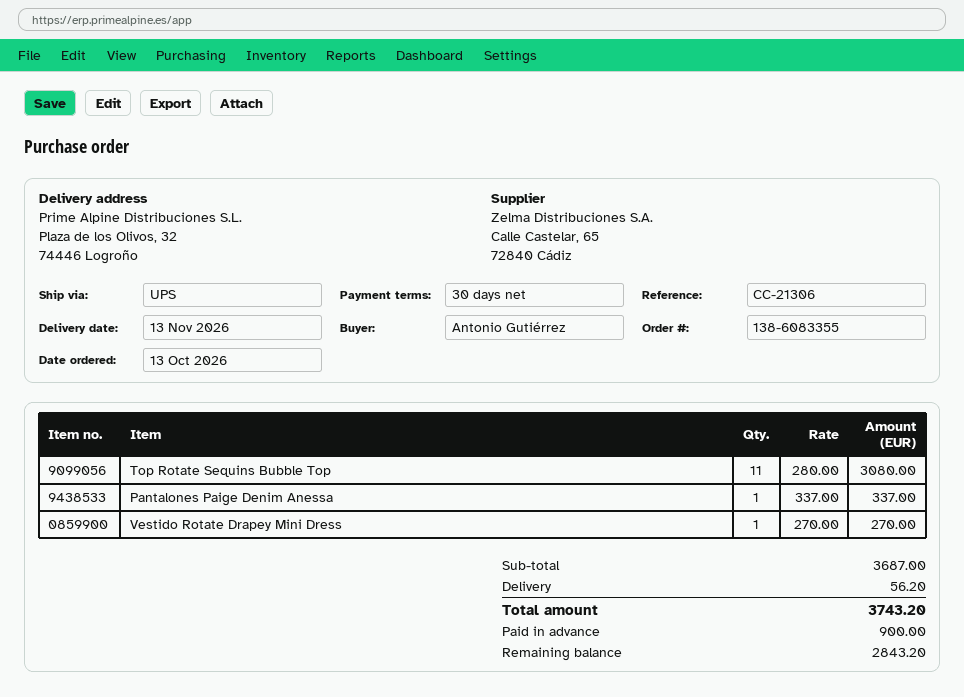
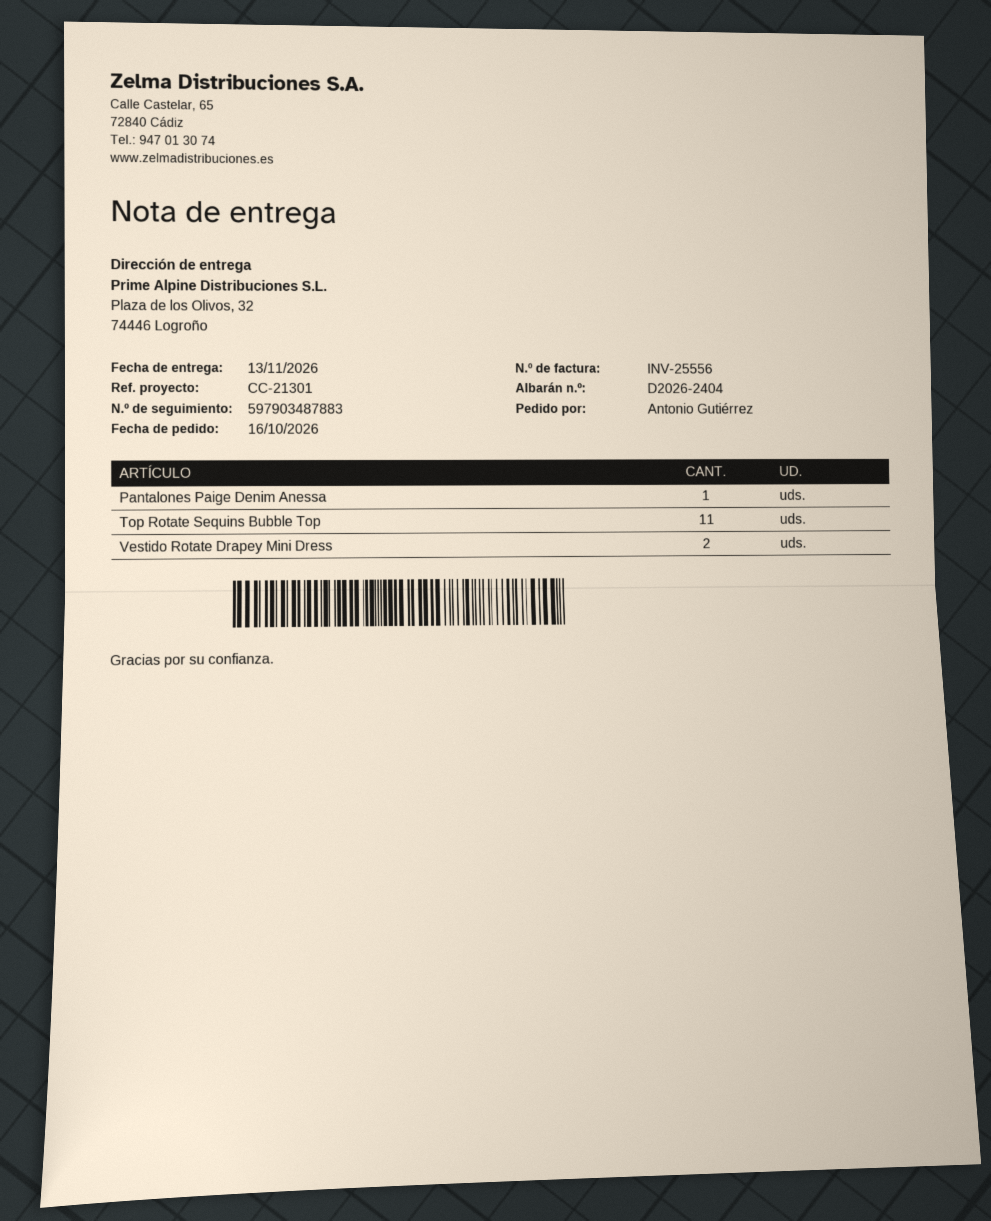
order date: 2026-10-13 -> 2026-10-16
reference: CC-21306 -> CC-21301
Vestido Rotate Drapey Mini Dress: 1 -> 2

